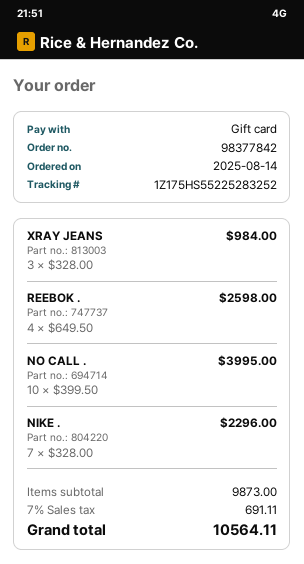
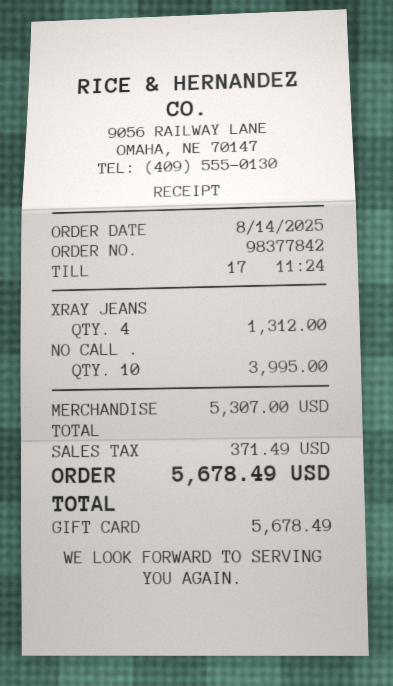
XRAY JEANS: 3 for 984.00 -> 4 for 1312.00
REEBOK .: 4 for 2598.00 -> none
NIKE .: 7 for 2296.00 -> none
subtotal: 9873.00 -> 5307.00
tax: 691.11 -> 371.49
total: 10564.11 -> 5678.49

